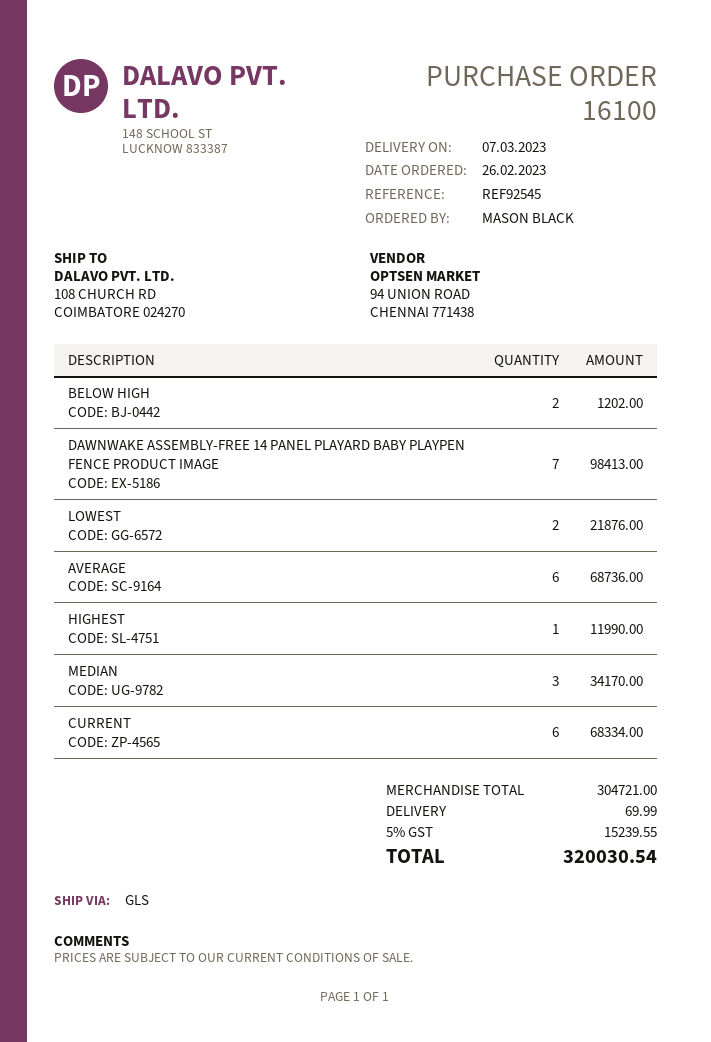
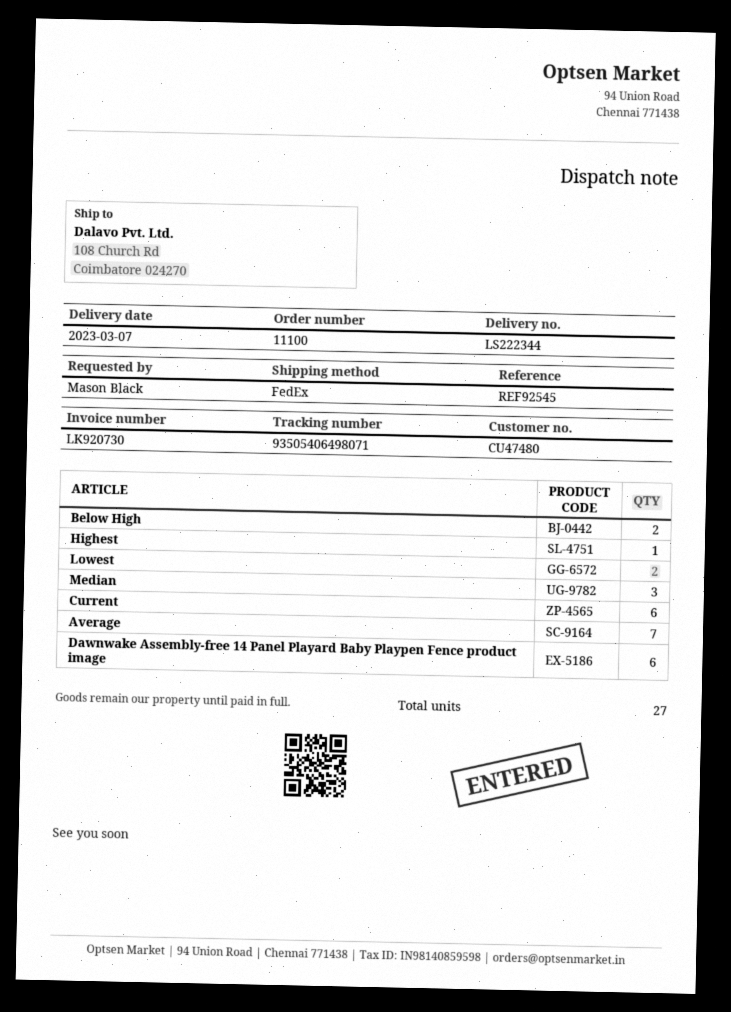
order number: 16100 -> 11100
shipping method: GLS -> FedEx
DAWNWAKE ASSEMBLY-FREE 14 PANEL PLAYARD BABY PLAYPEN FENCE PRODUCT IMAGE: 7 -> 6
AVERAGE: 6 -> 7

